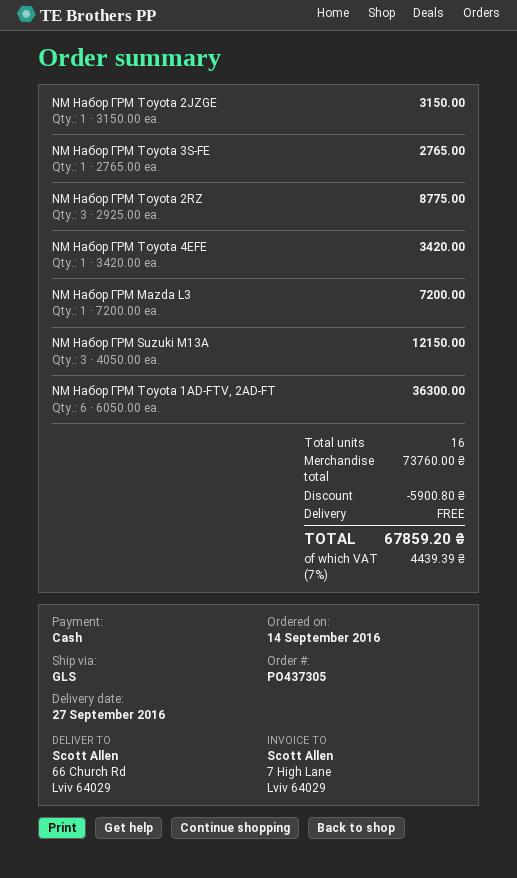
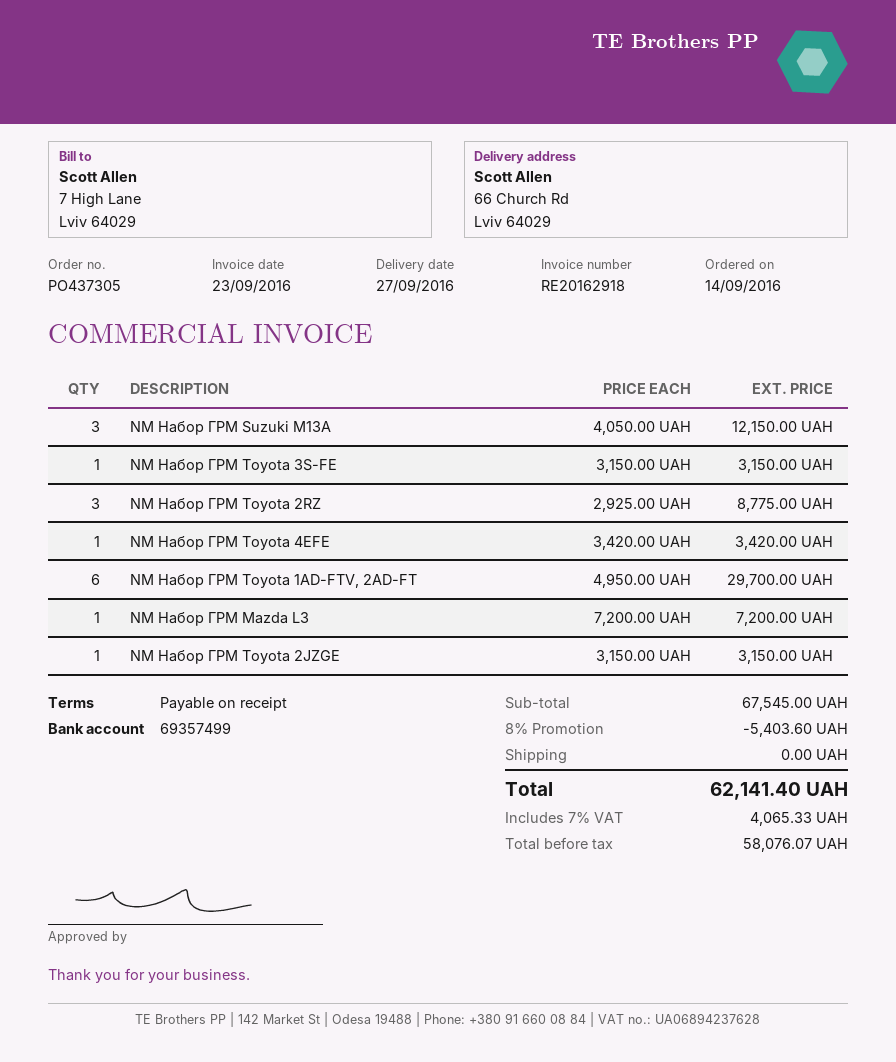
NM Набор ГРМ Toyota 3S-FE: 1 x 2765.00 = 2765.00 -> 1 x 3150.00 = 3150.00
NM Набор ГРМ Toyota 1AD-FTV, 2AD-FT: 6 x 6050.00 = 36300.00 -> 6 x 4950.00 = 29700.00
subtotal: 73760.00 -> 67545.00
discount: 5900.80 -> 5403.60
tax: 7% = 4439.39 -> 7% = 4065.33
total: 67859.20 -> 62141.40

